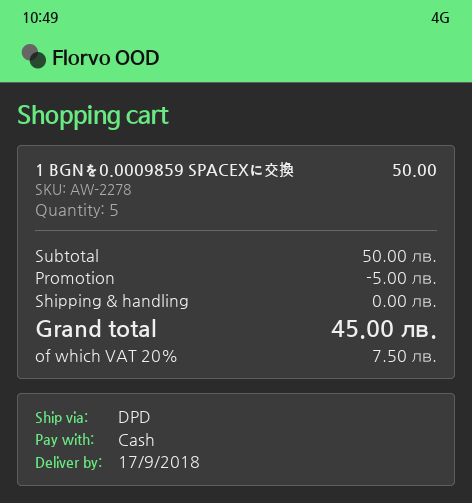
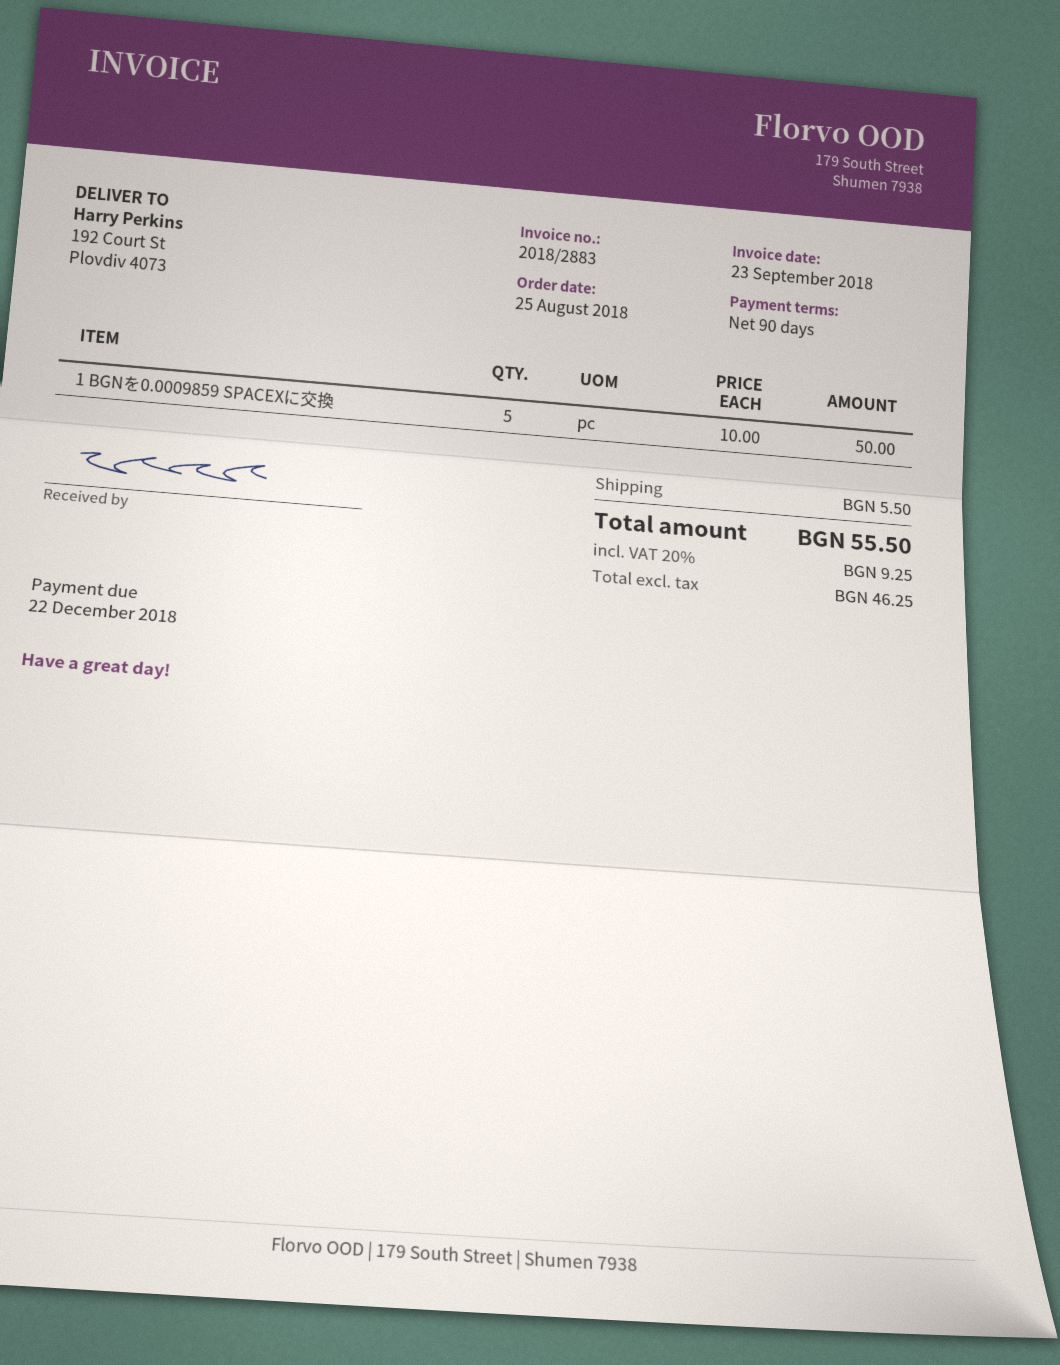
discount: 5.00 -> none
shipping: 0.00 -> 5.50
tax: 20% = 7.50 -> 20% = 9.25
total: 45.00 -> 55.50

